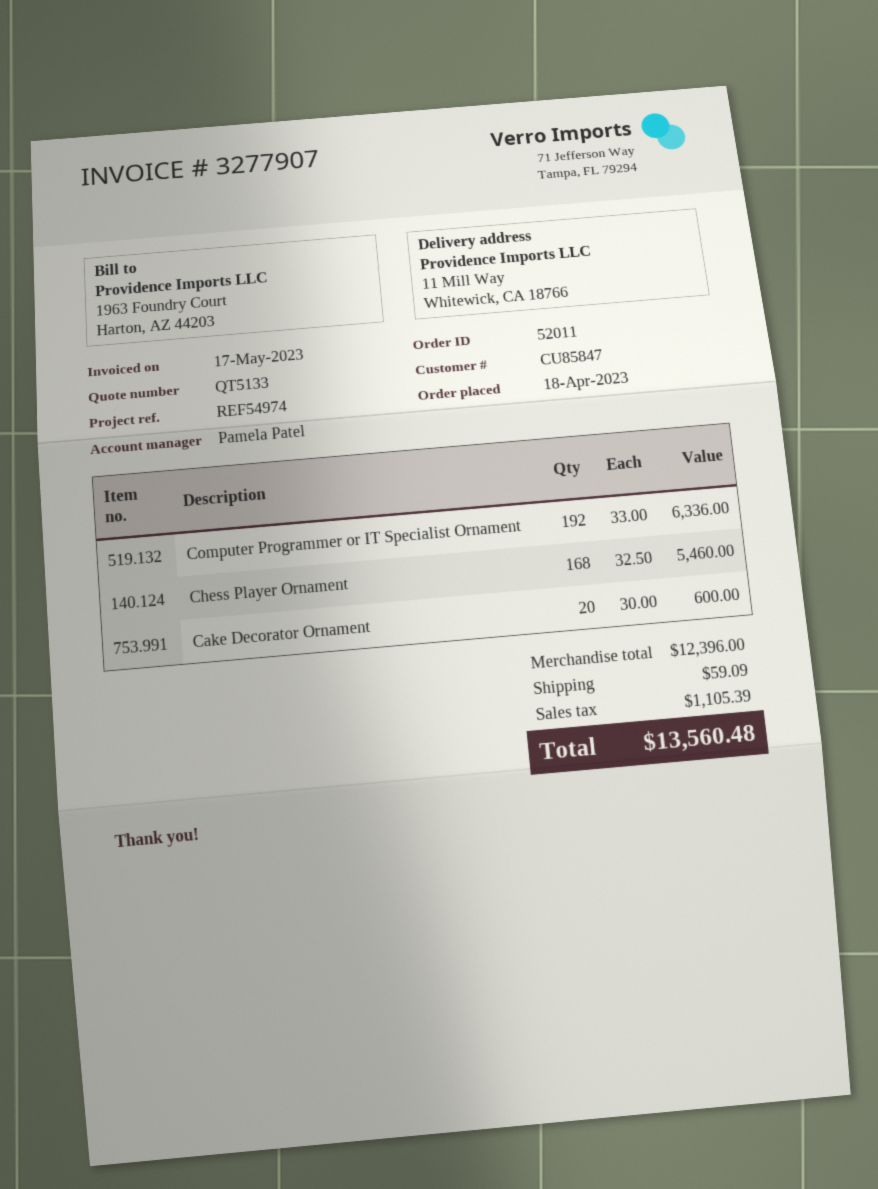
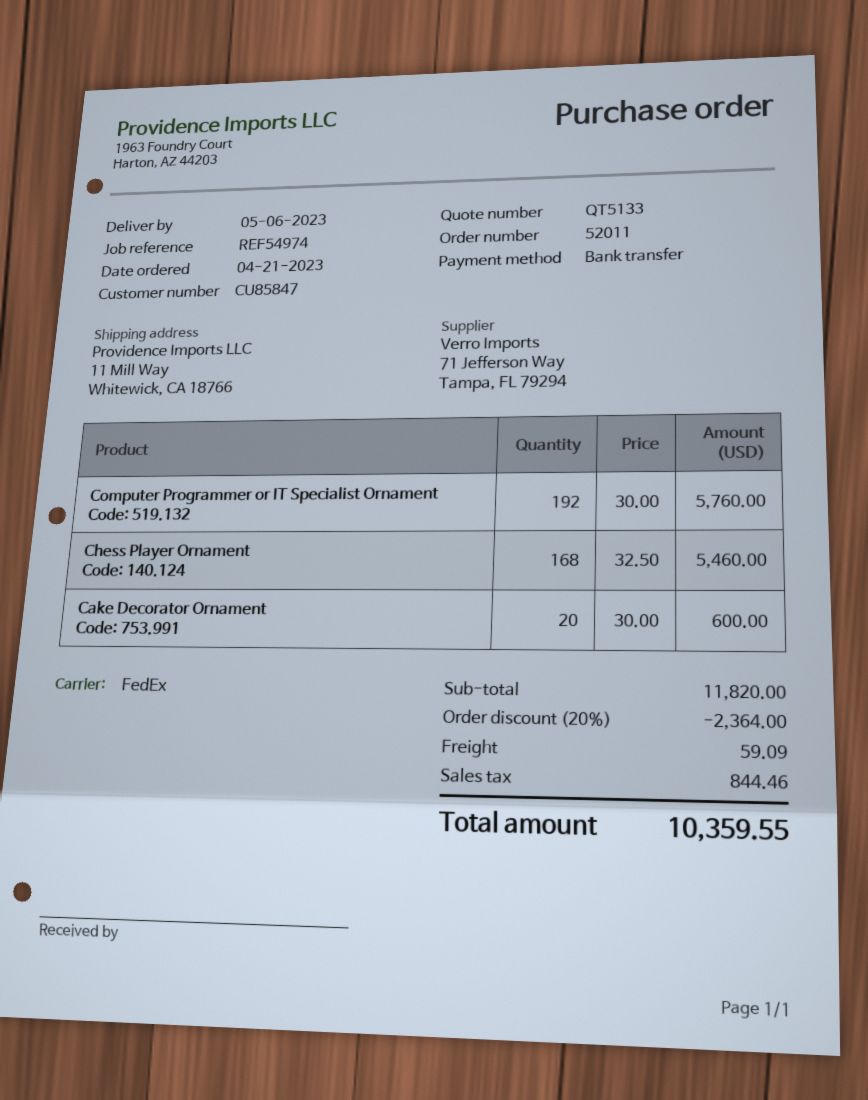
order date: 2023-04-18 -> 2023-04-21
Computer Programmer or IT Specialist Ornament: 192 x 33.00 = 6336.00 -> 192 x 30.00 = 5760.00
subtotal: 12396.00 -> 11820.00
discount: none -> 20% = 2364.00
tax: 1105.39 -> 844.46
total: 13560.48 -> 10359.55

